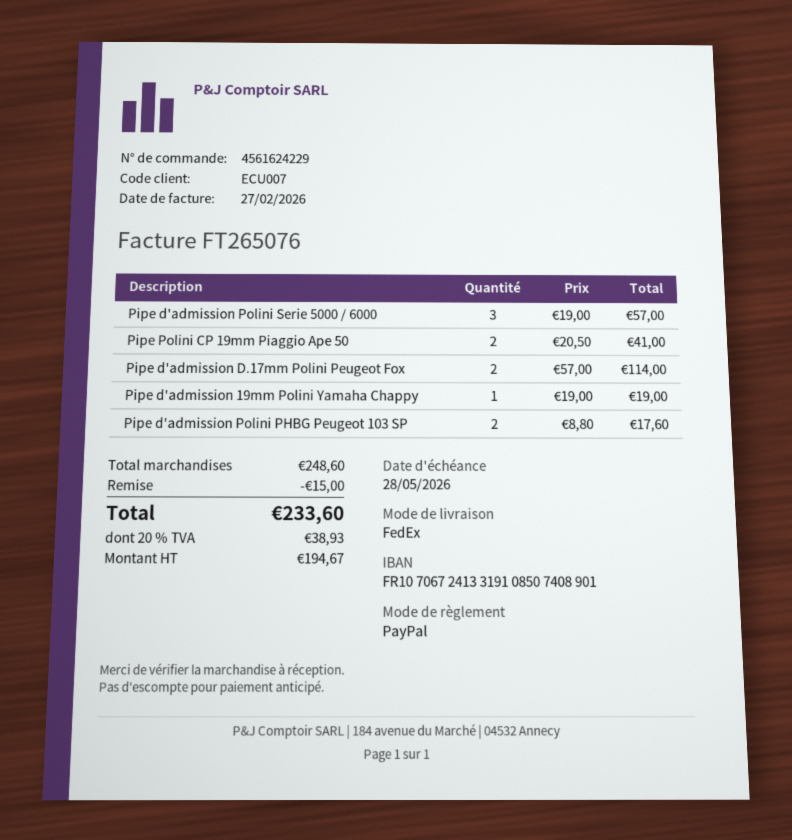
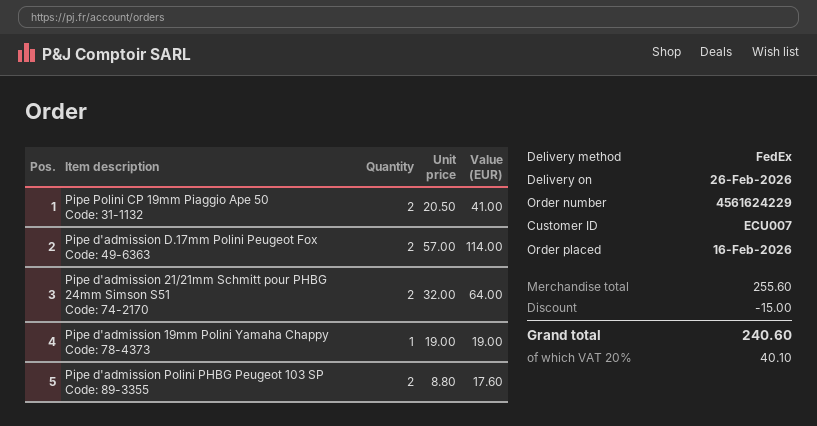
Pipe d'admission Polini Serie 5000 / 6000: 3 x 19.00 = 57.00 -> none
Pipe d'admission 21/21mm Schmitt pour PHBG 24mm Simson S51: none -> 2 x 32.00 = 64.00
subtotal: 248.60 -> 255.60
tax: 20% = 38.93 -> 20% = 40.10
total: 233.60 -> 240.60

